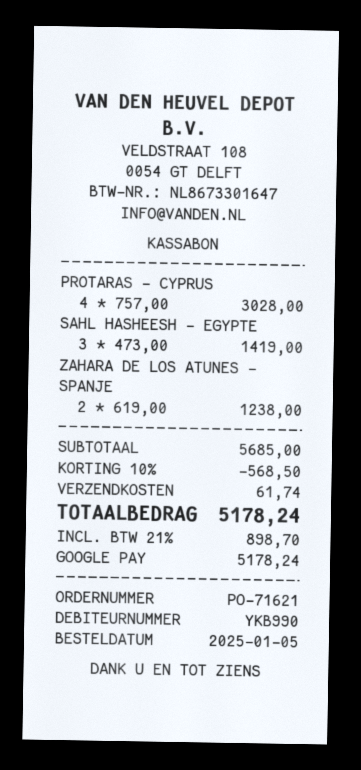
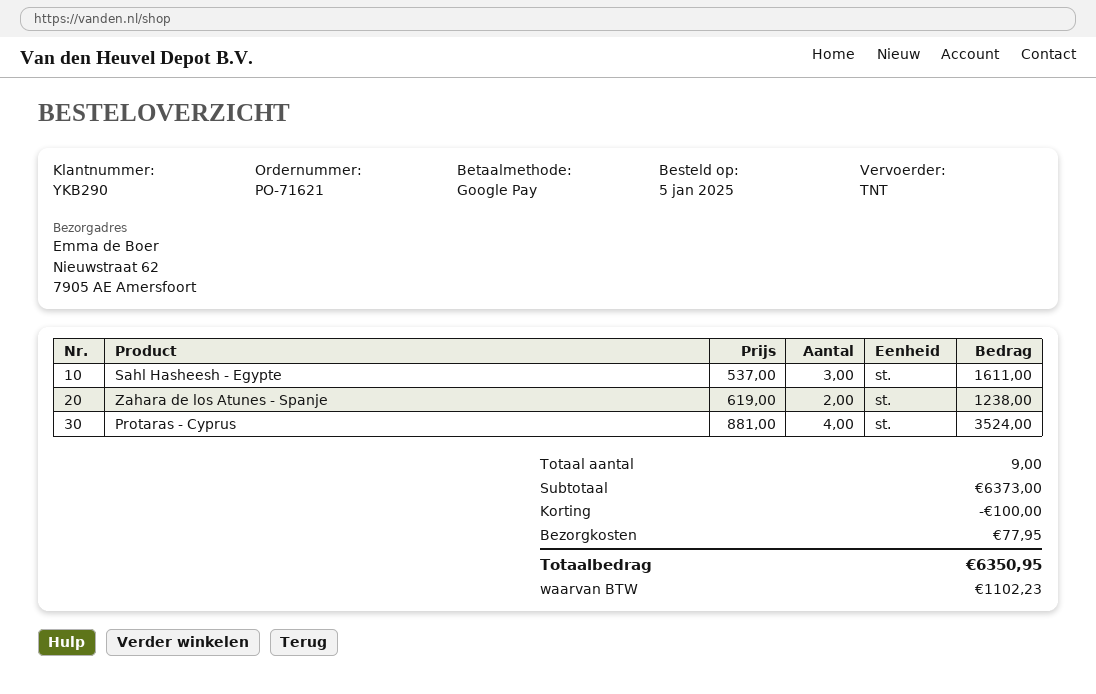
customer number: YKB990 -> YKB290
PROTARAS - CYPRUS: 4 x 757.00 = 3028.00 -> 4 x 881.00 = 3524.00
SAHL HASHEESH - EGYPTE: 3 x 473.00 = 1419.00 -> 3 x 537.00 = 1611.00
subtotal: 5685.00 -> 6373.00
discount: 568.50 -> 100.00
shipping: 61.74 -> 77.95
tax: 898.70 -> 1102.23
total: 5178.24 -> 6350.95

